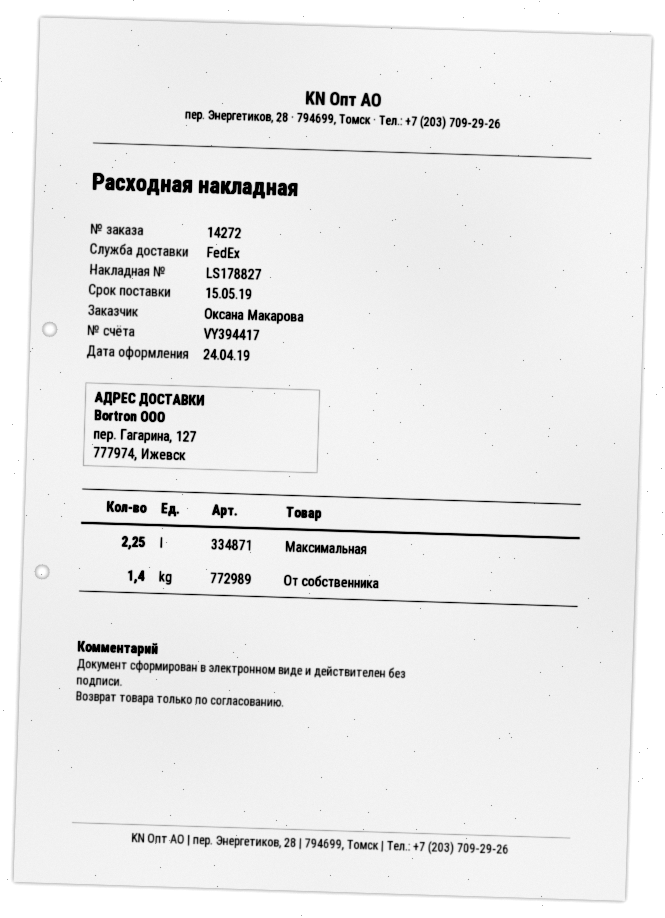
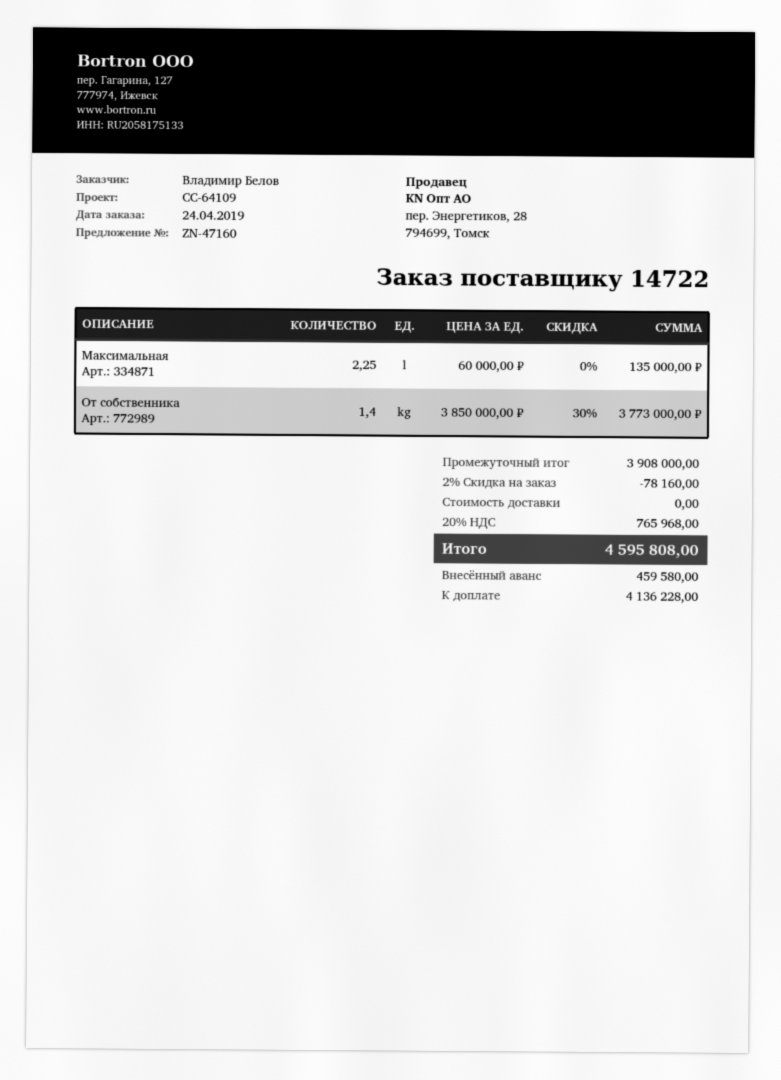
order number: 14272 -> 14722
ordered by: Оксана Макарова -> Владимир Белов

